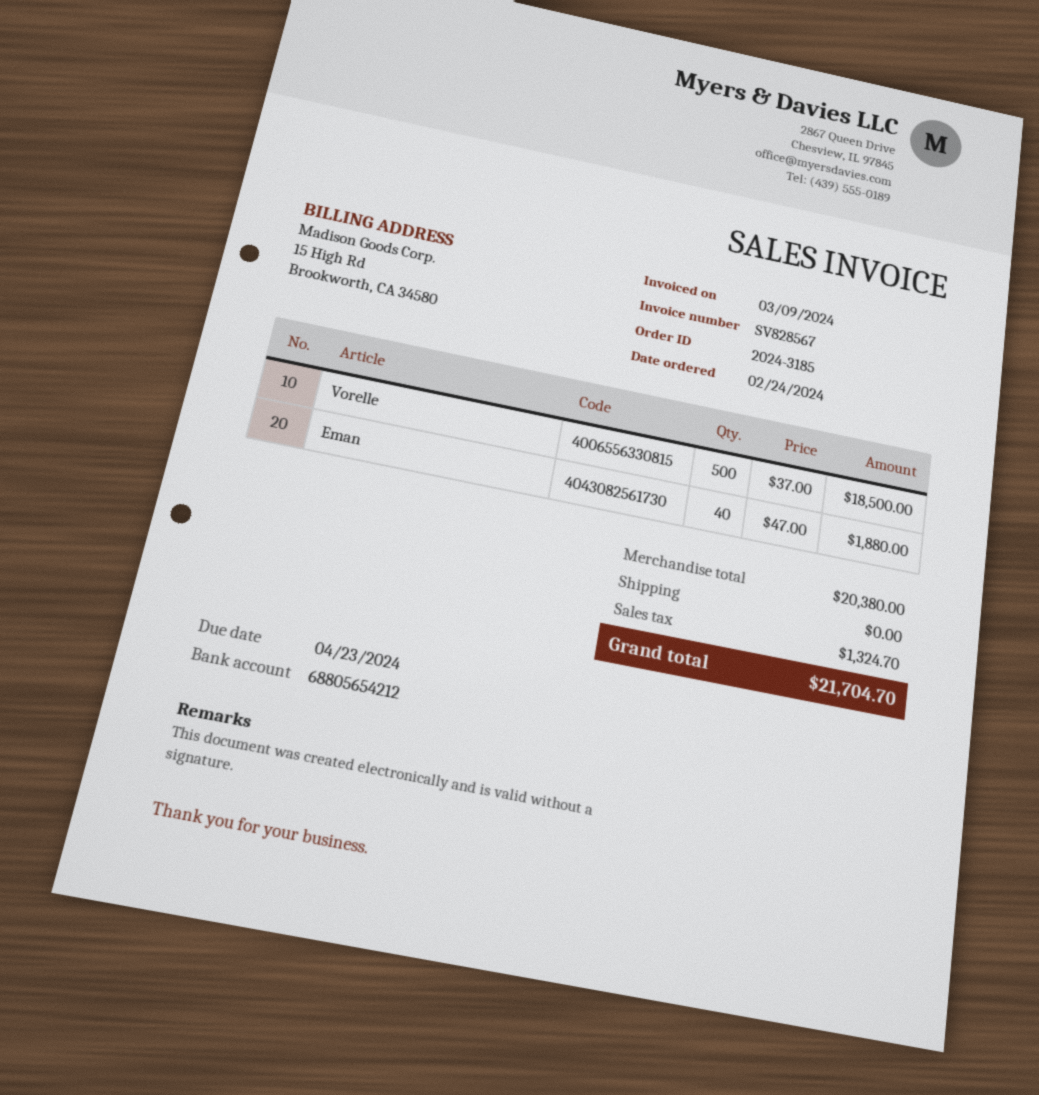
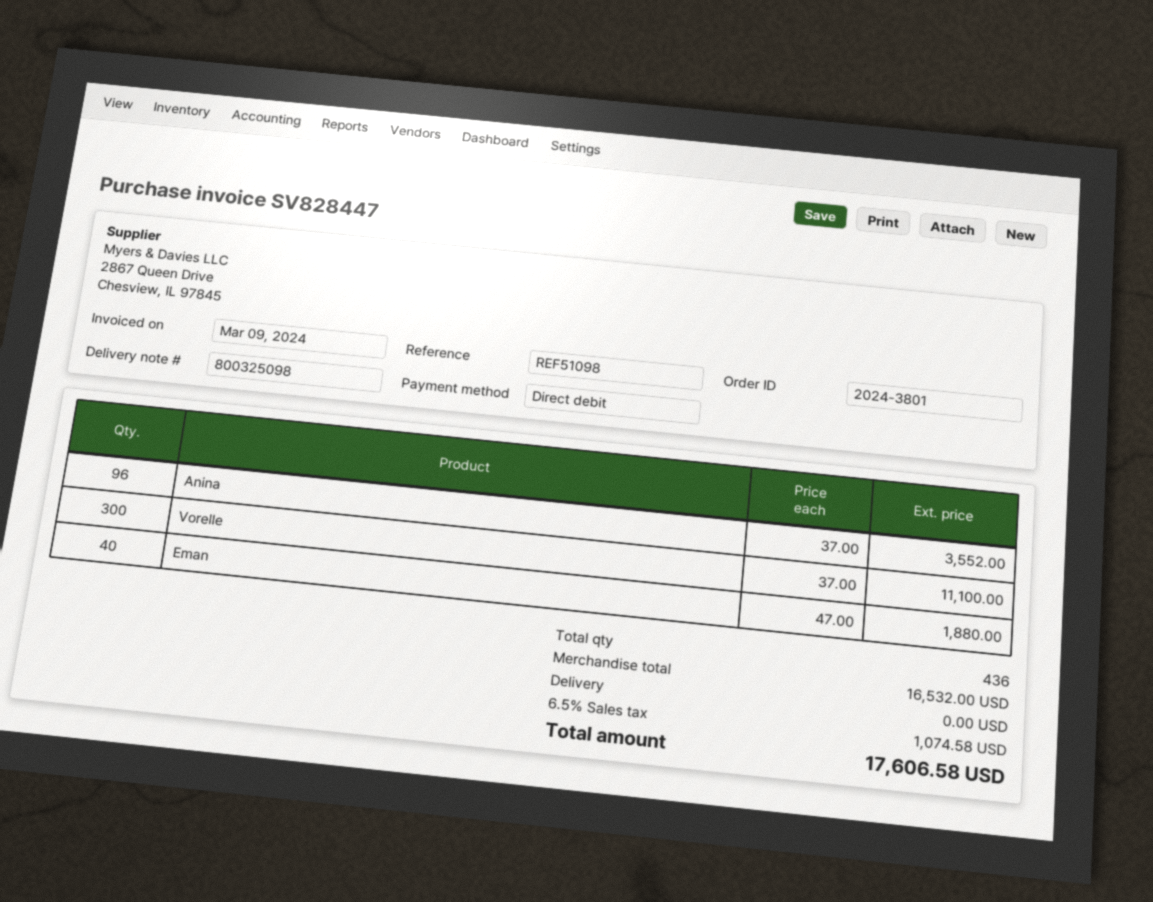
order number: 2024-3185 -> 2024-3801
invoice number: SV828567 -> SV828447
Vorelle: 500 x 37.00 = 18500.00 -> 300 x 37.00 = 11100.00
Anina: none -> 96 x 37.00 = 3552.00
subtotal: 20380.00 -> 16532.00
tax: 1324.70 -> 1074.58
total: 21704.70 -> 17606.58

